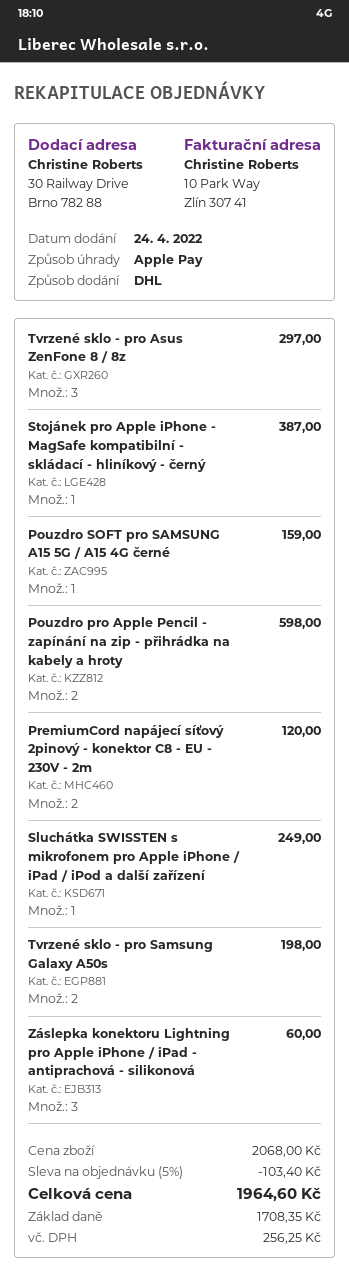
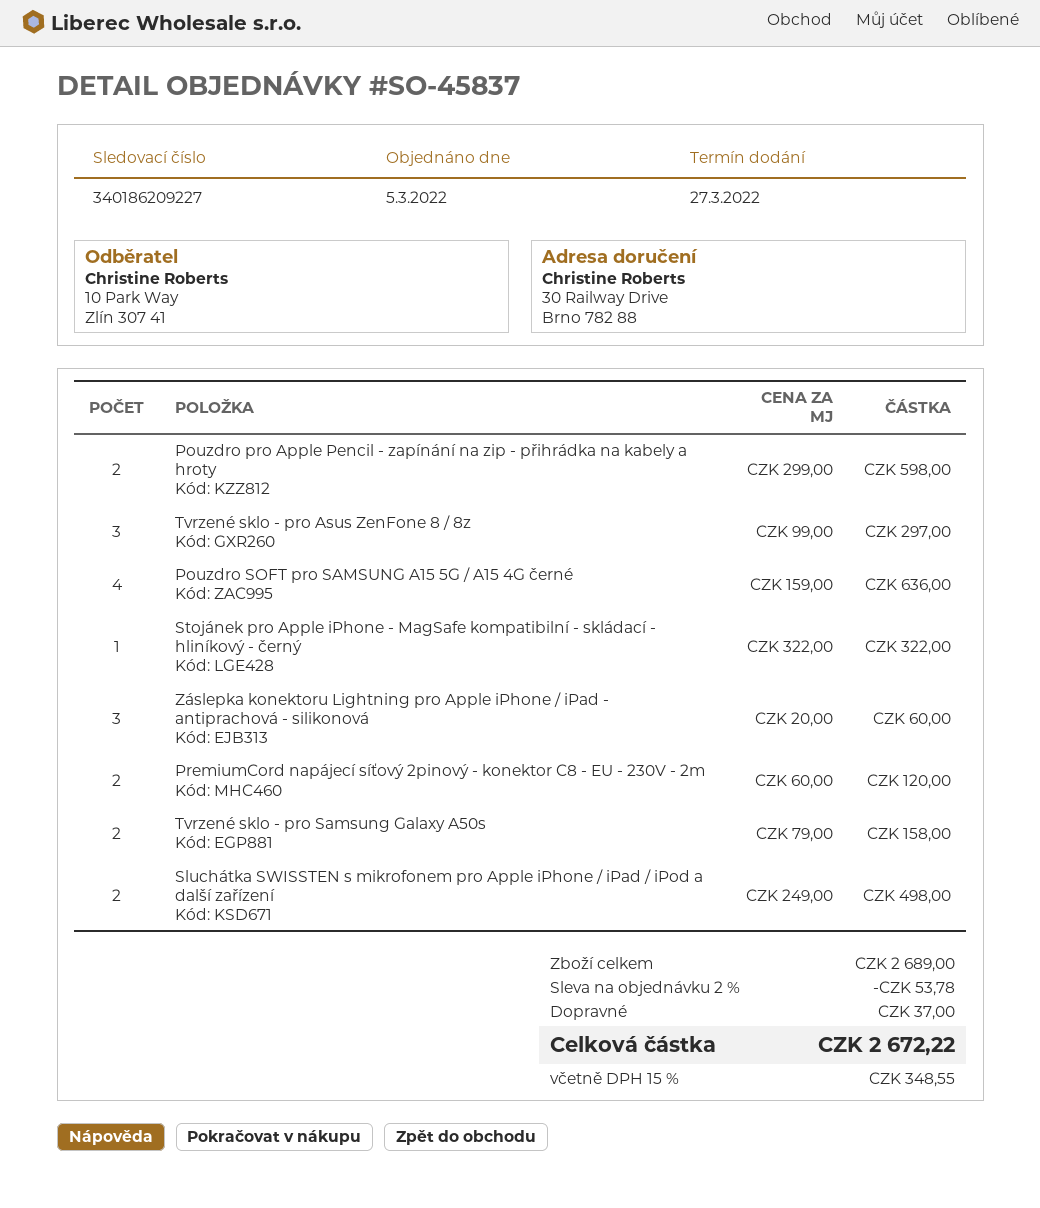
delivery date: 2022-04-24 -> 2022-03-27
Stojánek pro Apple iPhone - MagSafe kompatibilní - skládací - hliníkový - černý: 1 for 387.00 -> 1 for 322.00
Pouzdro SOFT pro SAMSUNG A15 5G / A15 4G černé: 1 for 159.00 -> 4 for 636.00
Sluchátka SWISSTEN s mikrofonem pro Apple iPhone / iPad / iPod a další zařízení: 1 for 249.00 -> 2 for 498.00
Tvrzené sklo - pro Samsung Galaxy A50s: 2 for 198.00 -> 2 for 158.00
subtotal: 2068.00 -> 2689.00
discount: 5% = 103.40 -> 2% = 53.78
shipping: none -> 37.00
tax: 256.25 -> 348.55
total: 1964.60 -> 2672.22

